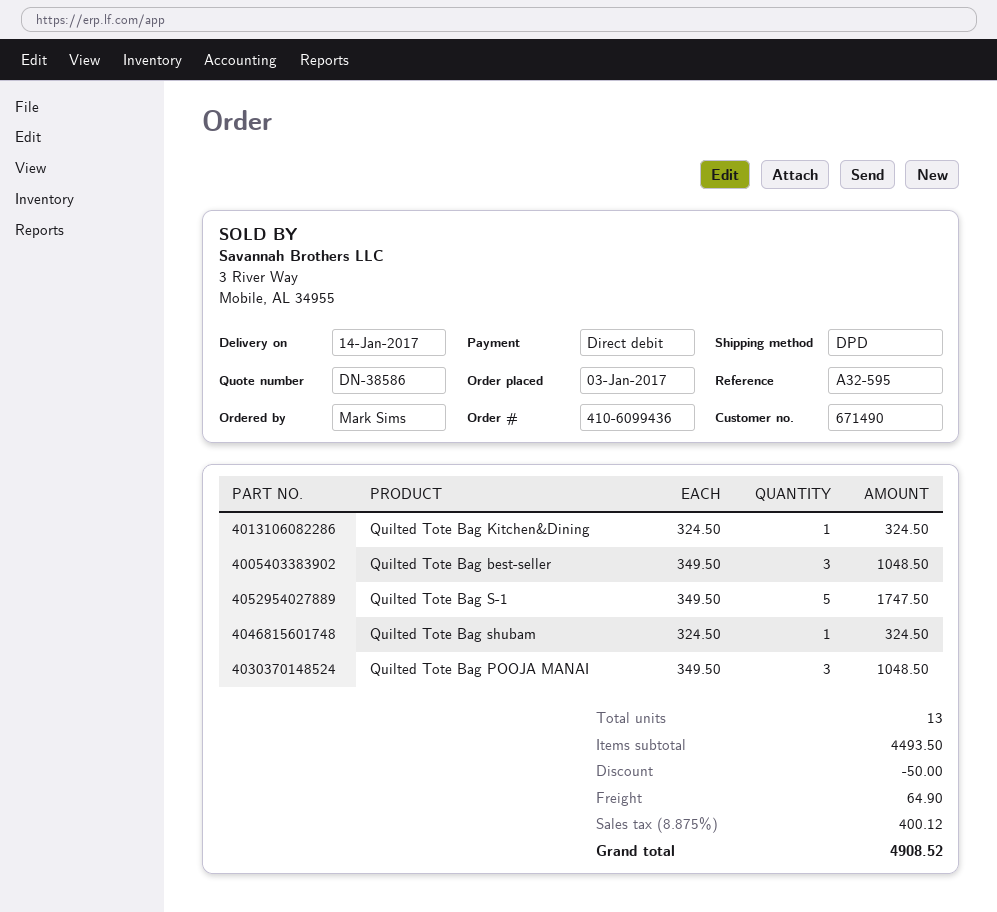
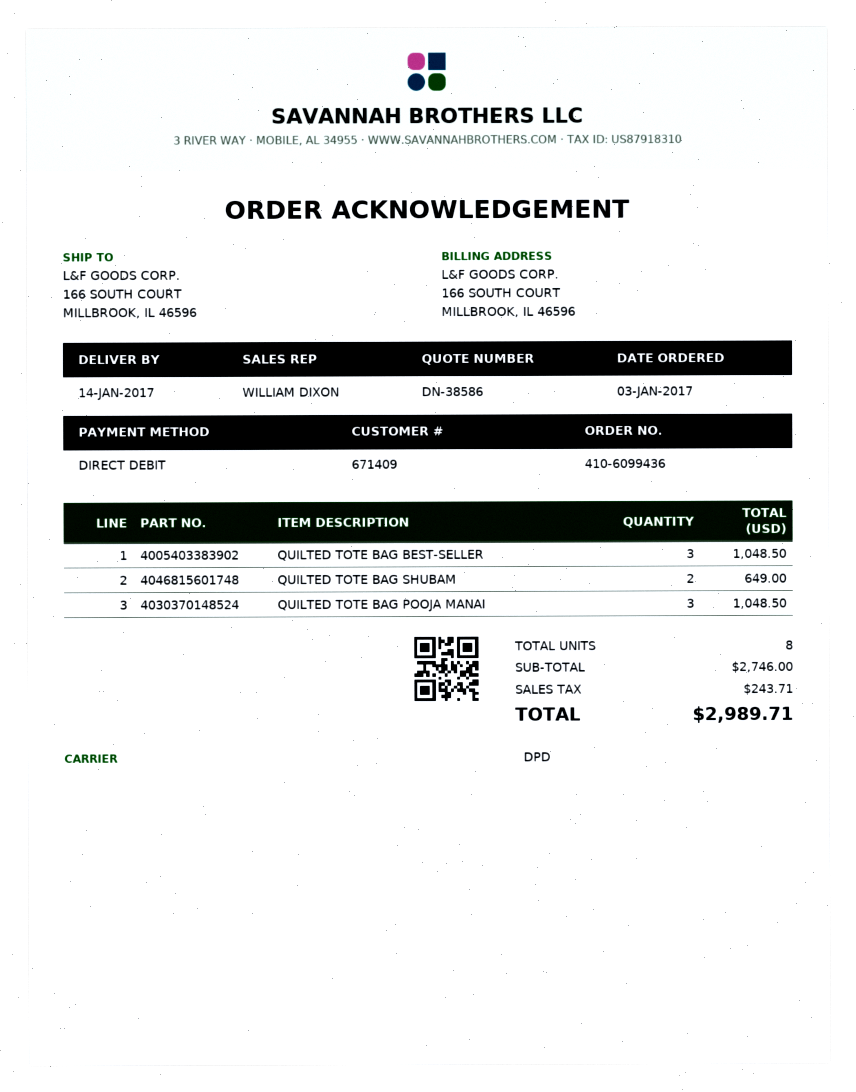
customer number: 671490 -> 671409
Quilted Tote Bag Kitchen&Dining: 1 for 324.50 -> none
Quilted Tote Bag S-1: 5 for 1747.50 -> none
Quilted Tote Bag shubam: 1 for 324.50 -> 2 for 649.00
total quantity: 13 -> 8
subtotal: 4493.50 -> 2746.00
discount: 50.00 -> none
shipping: 64.90 -> none
tax: 400.12 -> 243.71
total: 4908.52 -> 2989.71

